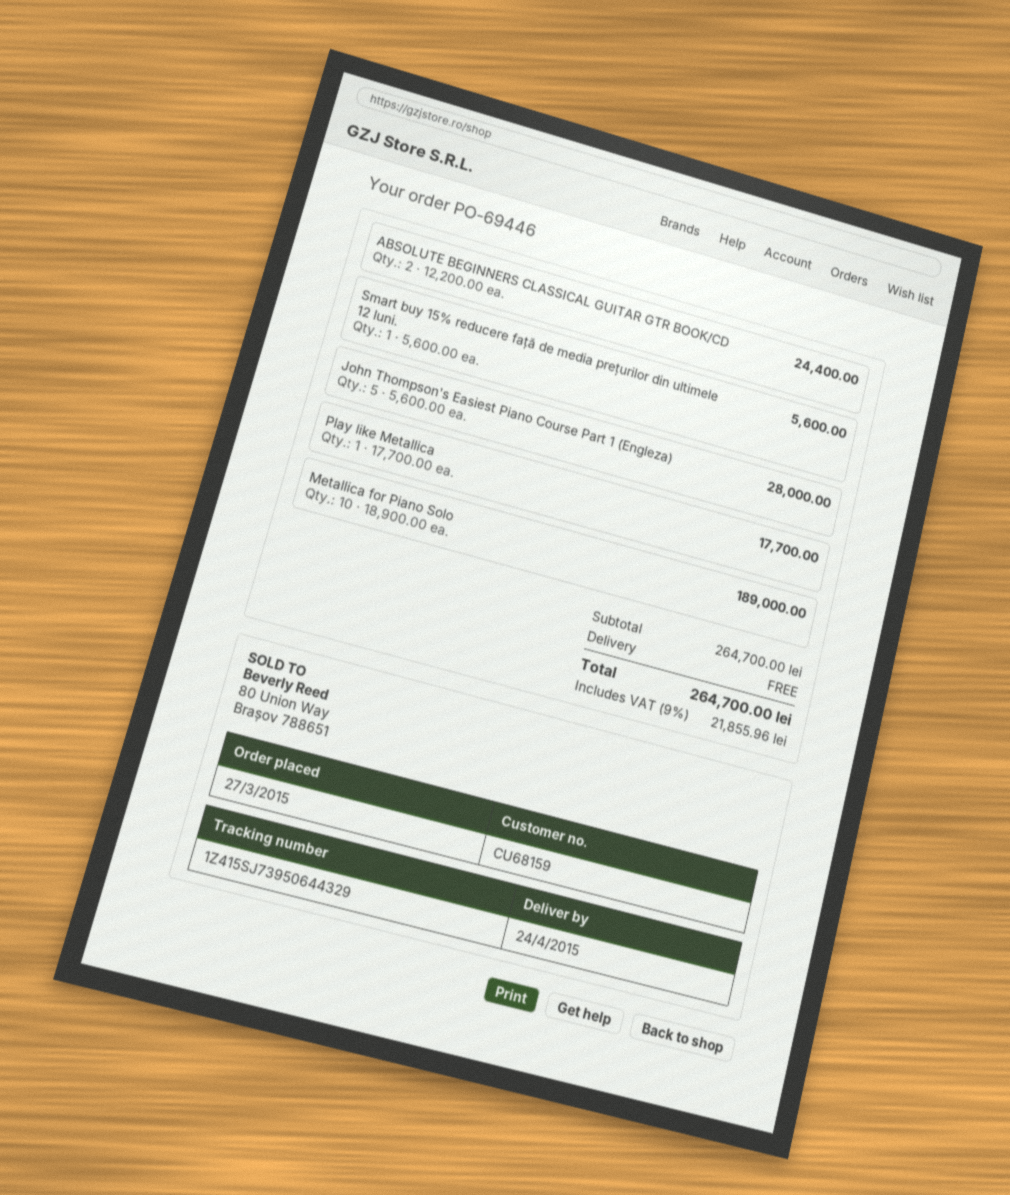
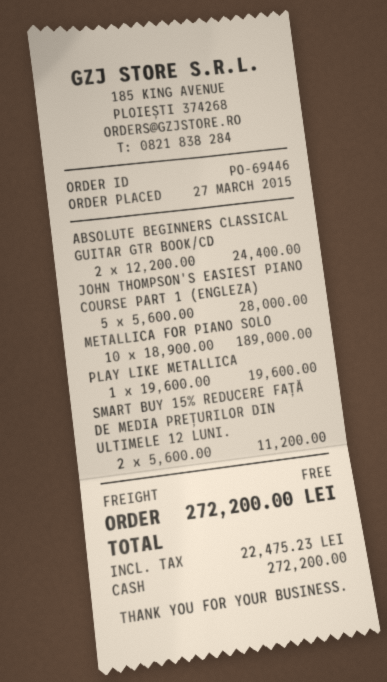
Smart buy 15% reducere față de media prețurilor din ultimele 12 luni.: 1 x 5600.00 = 5600.00 -> 2 x 5600.00 = 11200.00
Play like Metallica: 1 x 17700.00 = 17700.00 -> 1 x 19600.00 = 19600.00
tax: 21855.96 -> 22475.23
total: 264700.00 -> 272200.00

